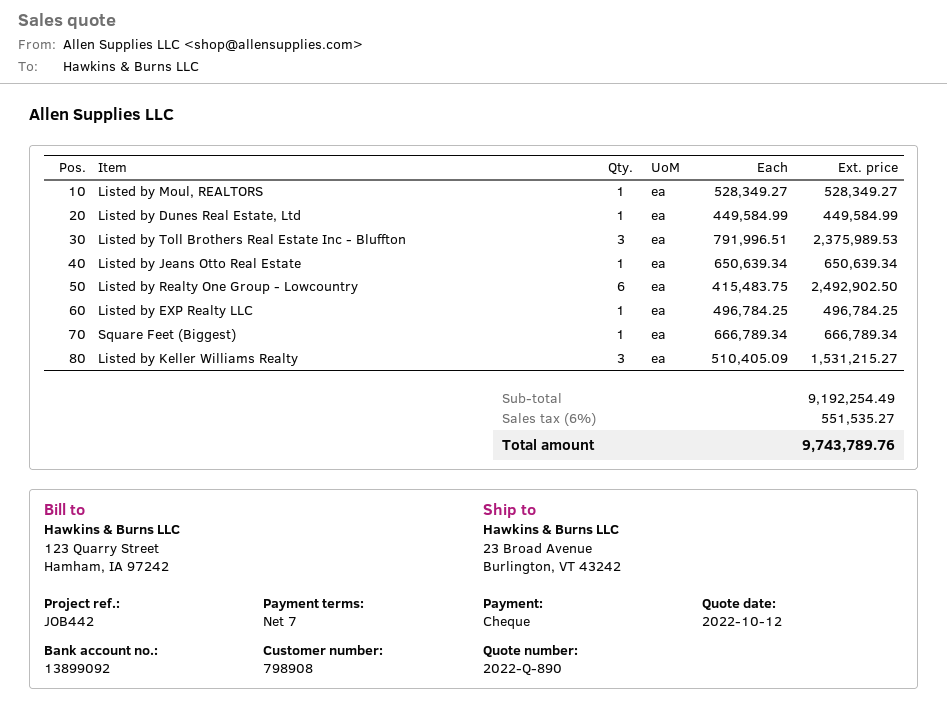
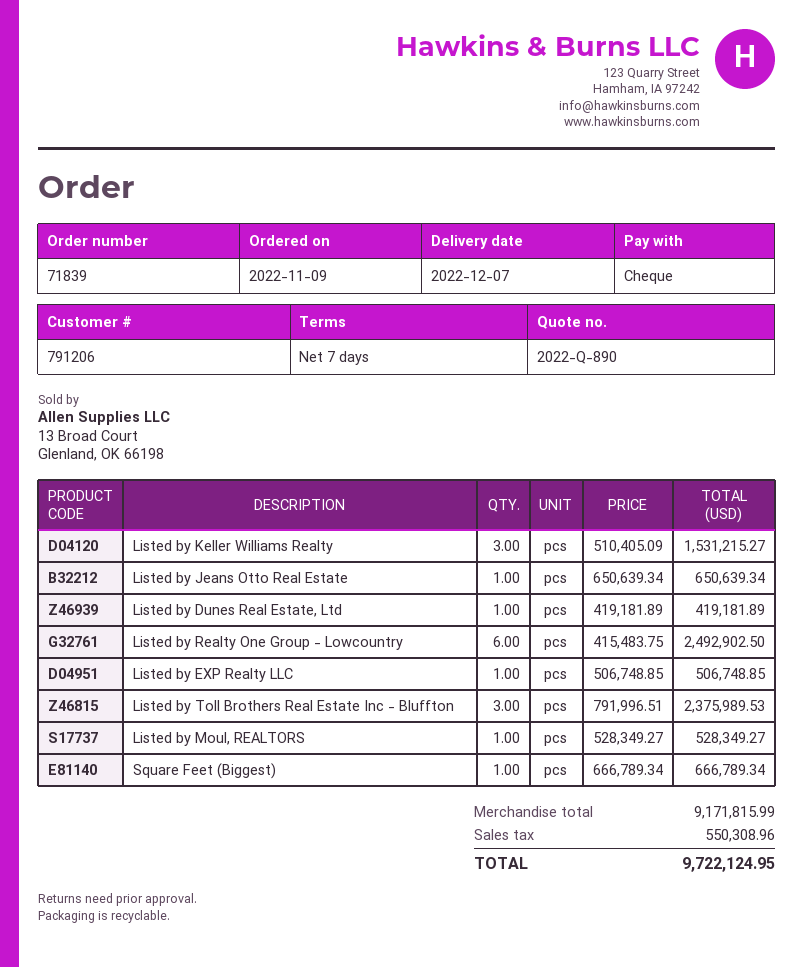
customer number: 798908 -> 791206
Listed by Dunes Real Estate, Ltd: 1 x 449584.99 = 449584.99 -> 1 x 419181.89 = 419181.89
Listed by EXP Realty LLC: 1 x 496784.25 = 496784.25 -> 1 x 506748.85 = 506748.85
subtotal: 9192254.49 -> 9171815.99
tax: 551535.27 -> 550308.96
total: 9743789.76 -> 9722124.95

